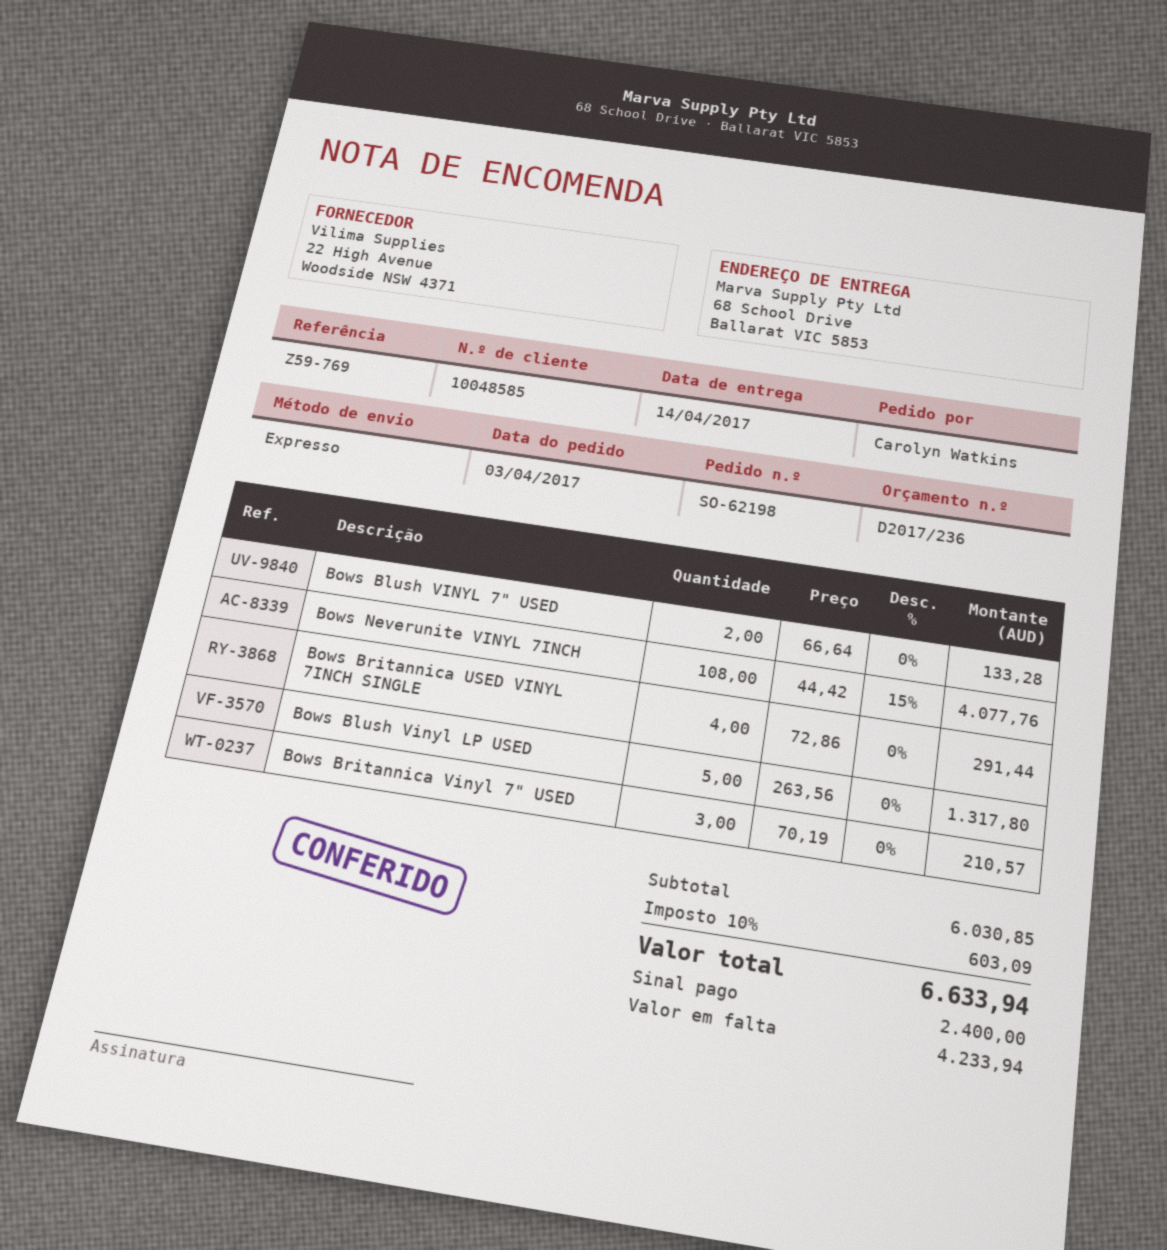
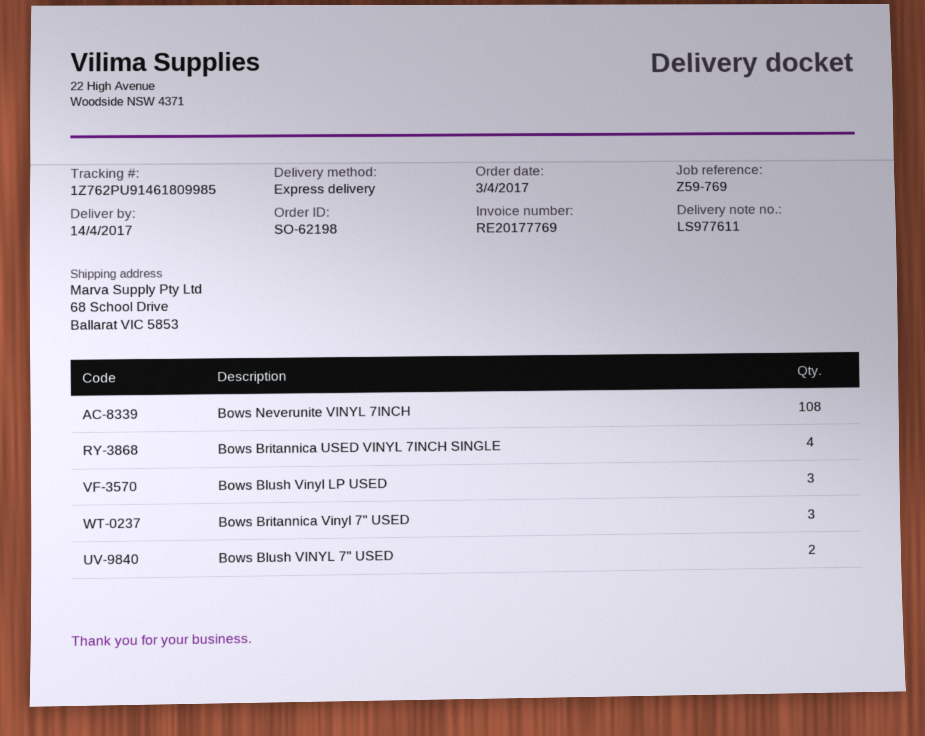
Bows Blush Vinyl LP USED: 5 -> 3

